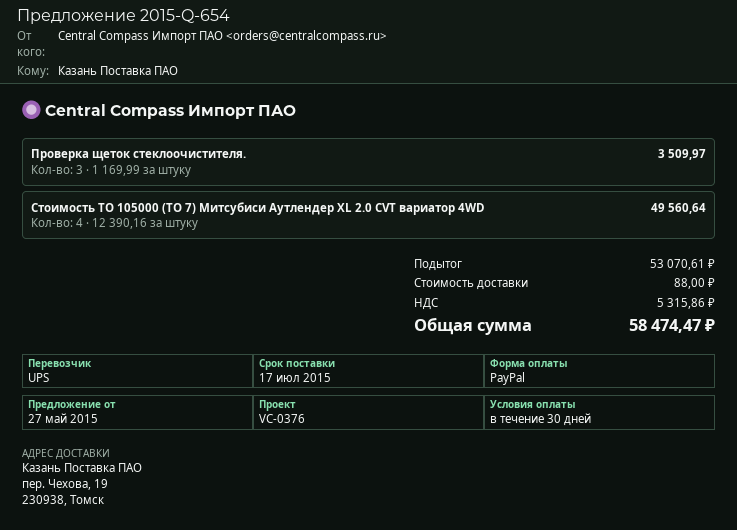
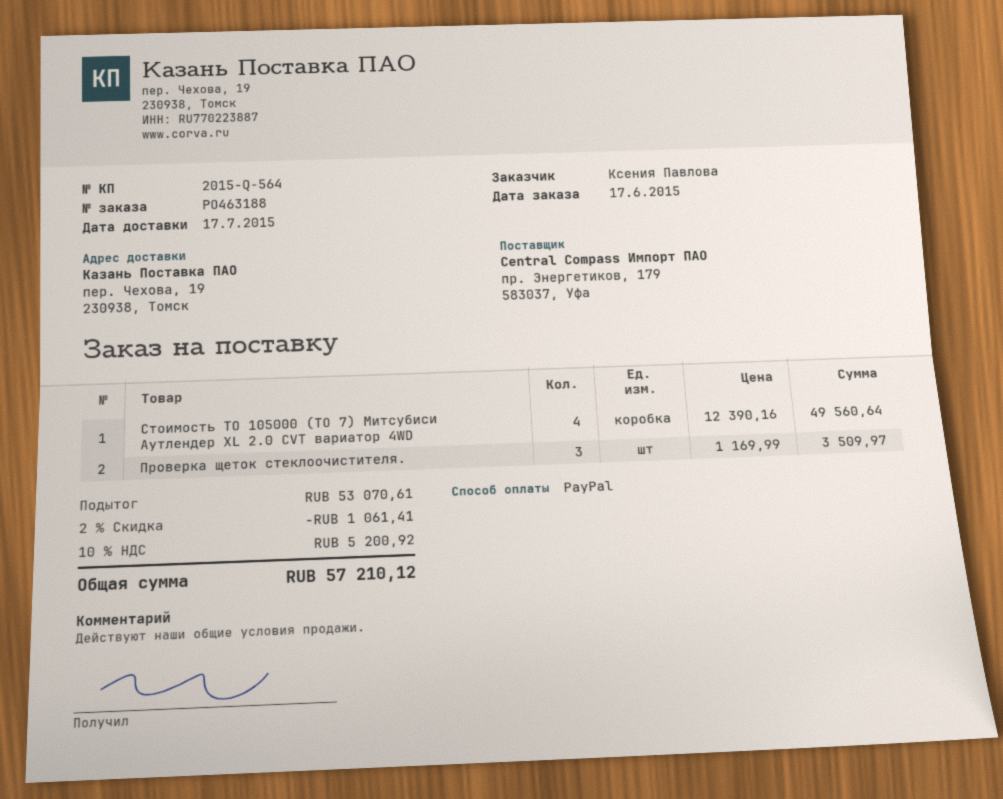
quote number: 2015-Q-654 -> 2015-Q-564
discount: none -> 2% = 1061.41
shipping: 88.00 -> none
tax: 5315.86 -> 5200.92
total: 58474.47 -> 57210.12

